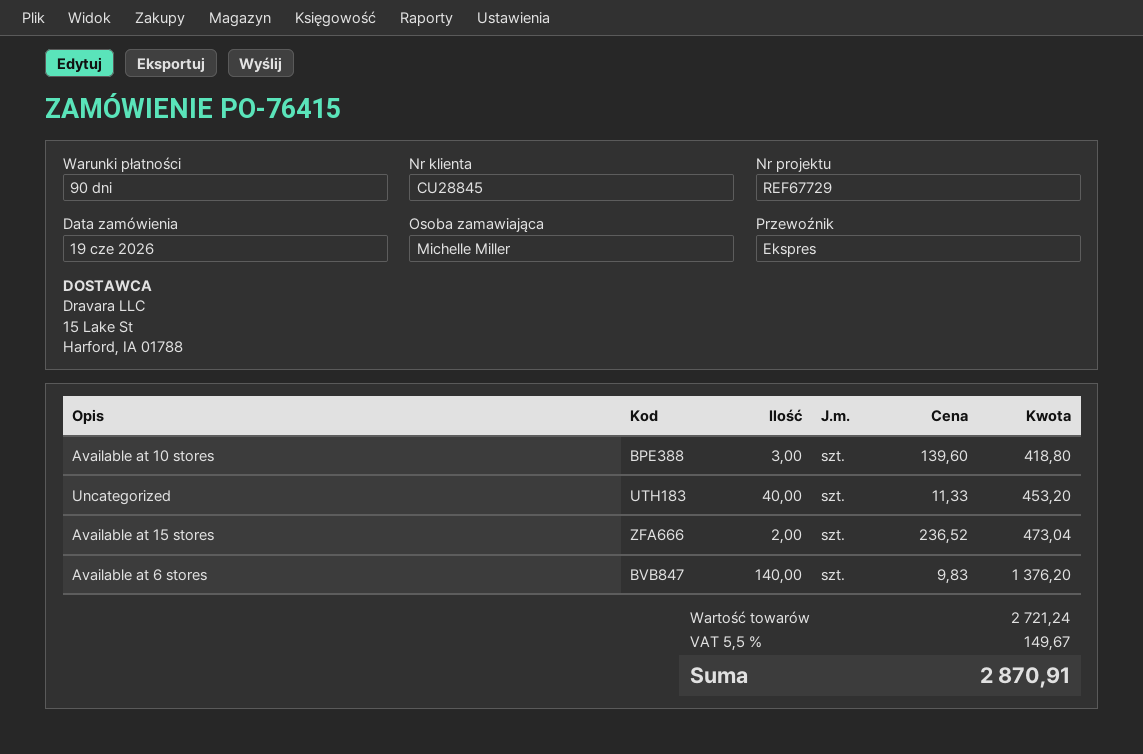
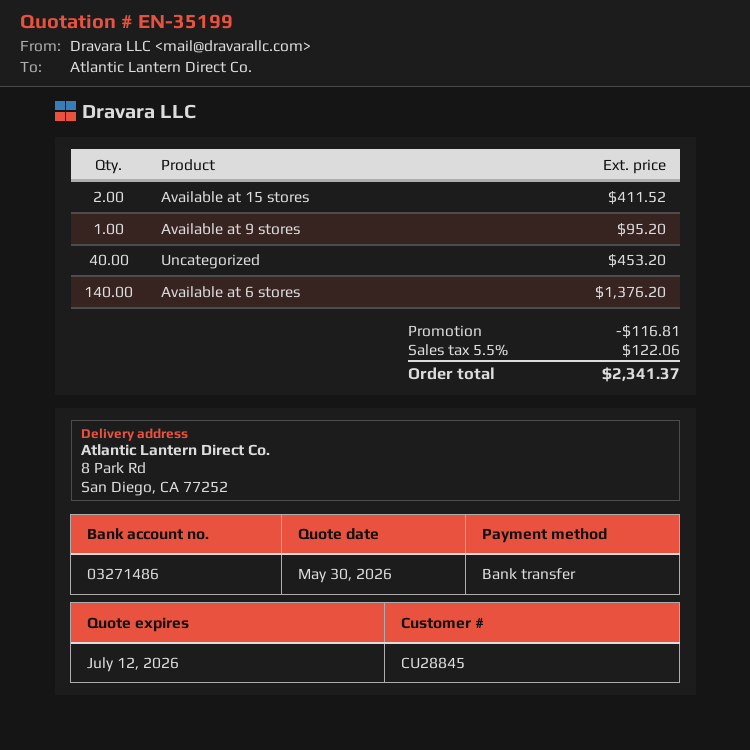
Available at 10 stores: 3 for 418.80 -> none
Available at 15 stores: 2 for 473.04 -> 2 for 411.52
Available at 9 stores: none -> 1 for 95.20
discount: none -> 116.81
tax: 5.5% = 149.67 -> 5.5% = 122.06
total: 2870.91 -> 2341.37

